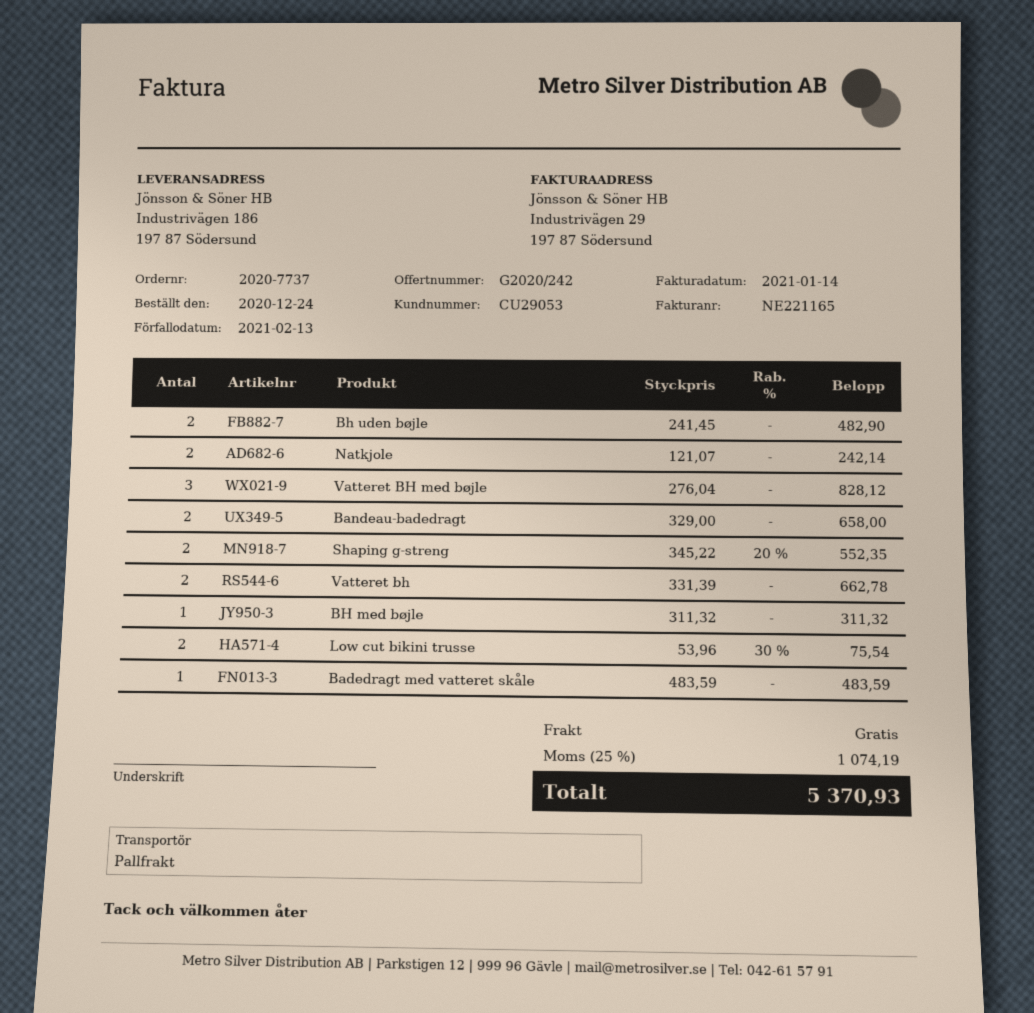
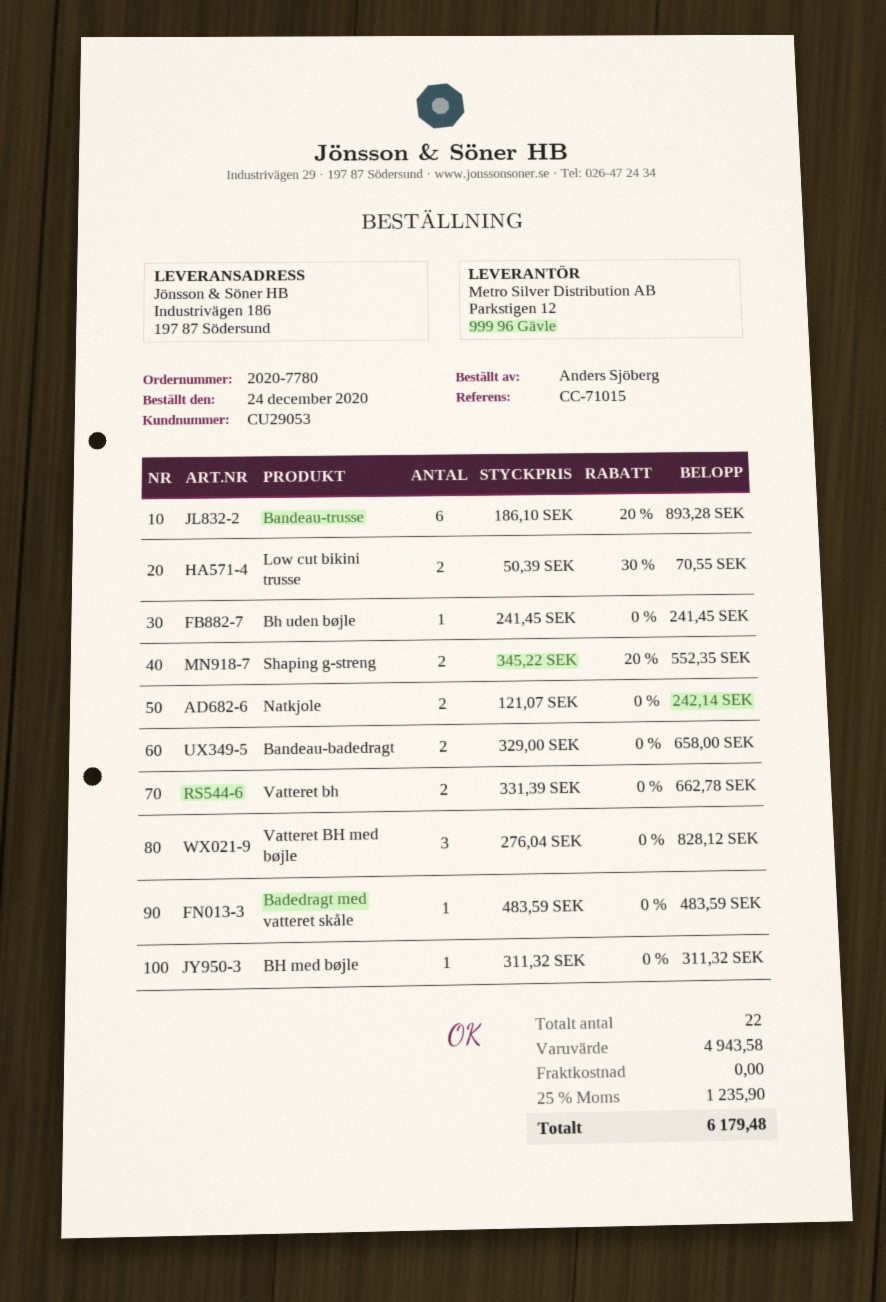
order number: 2020-7737 -> 2020-7780
Bh uden bøjle: 2 x 241.45 = 482.90 -> 1 x 241.45 = 241.45
Low cut bikini trusse: 2 x 53.96 - 30% = 75.54 -> 2 x 50.39 - 30% = 70.55
Bandeau-trusse: none -> 6 x 186.10 - 20% = 893.28
tax: 25% = 1074.19 -> 25% = 1235.90
total: 5370.93 -> 6179.48

